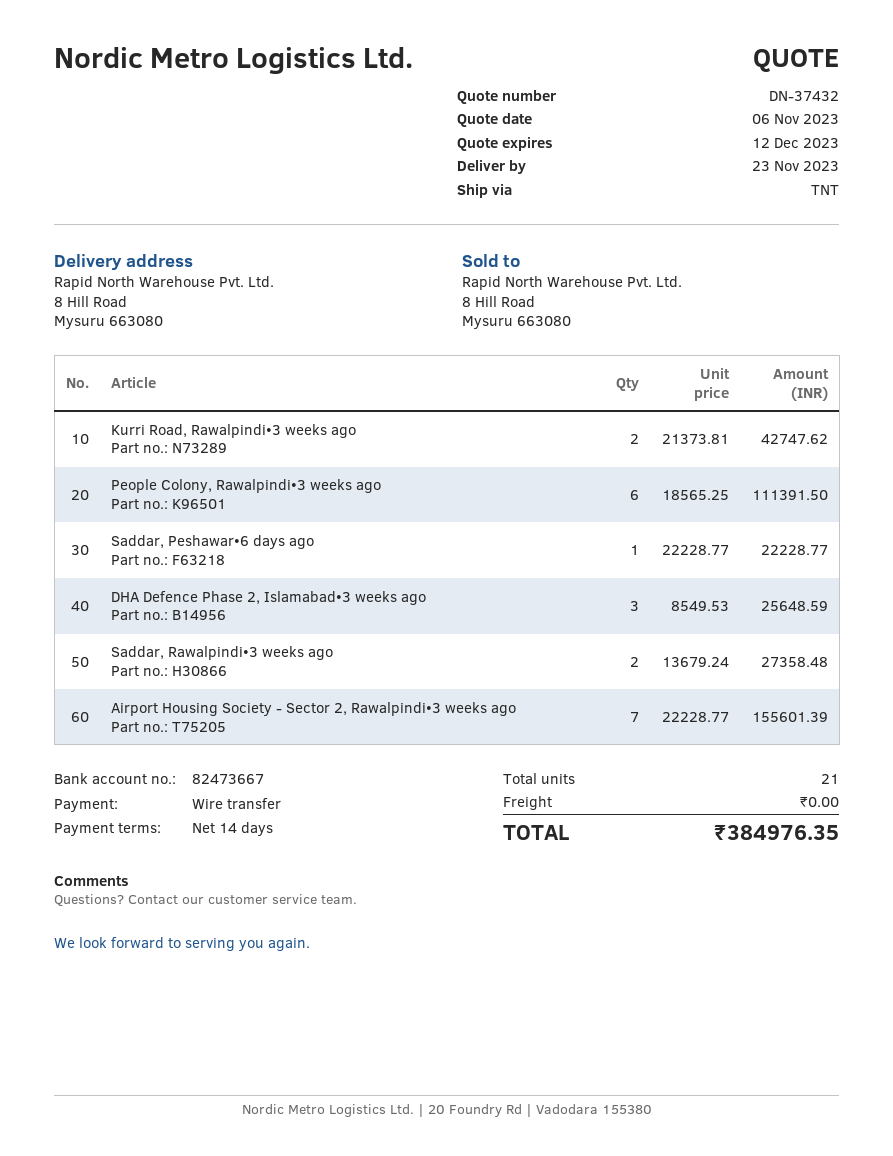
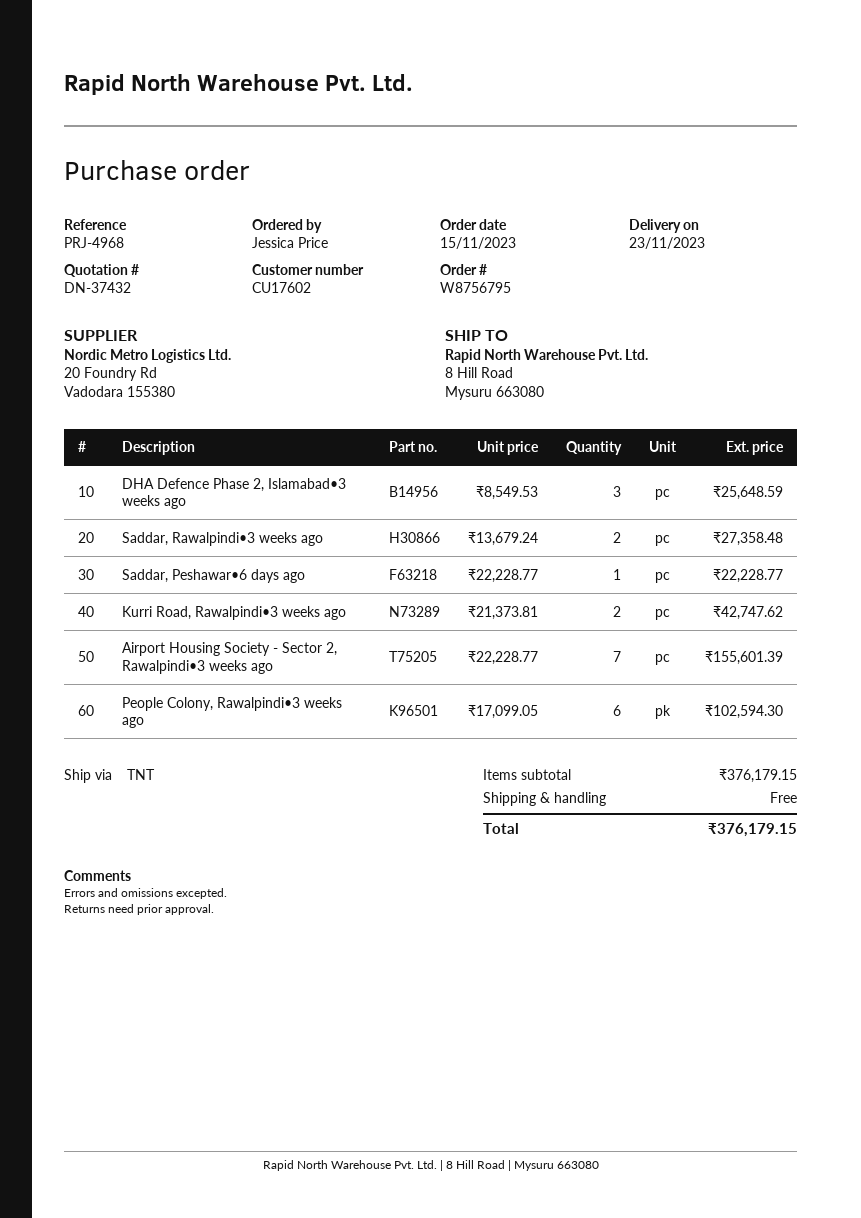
People Colony, Rawalpindi•3 weeks ago: 6 x 18565.25 = 111391.50 -> 6 x 17099.05 = 102594.30
total: 384976.35 -> 376179.15

